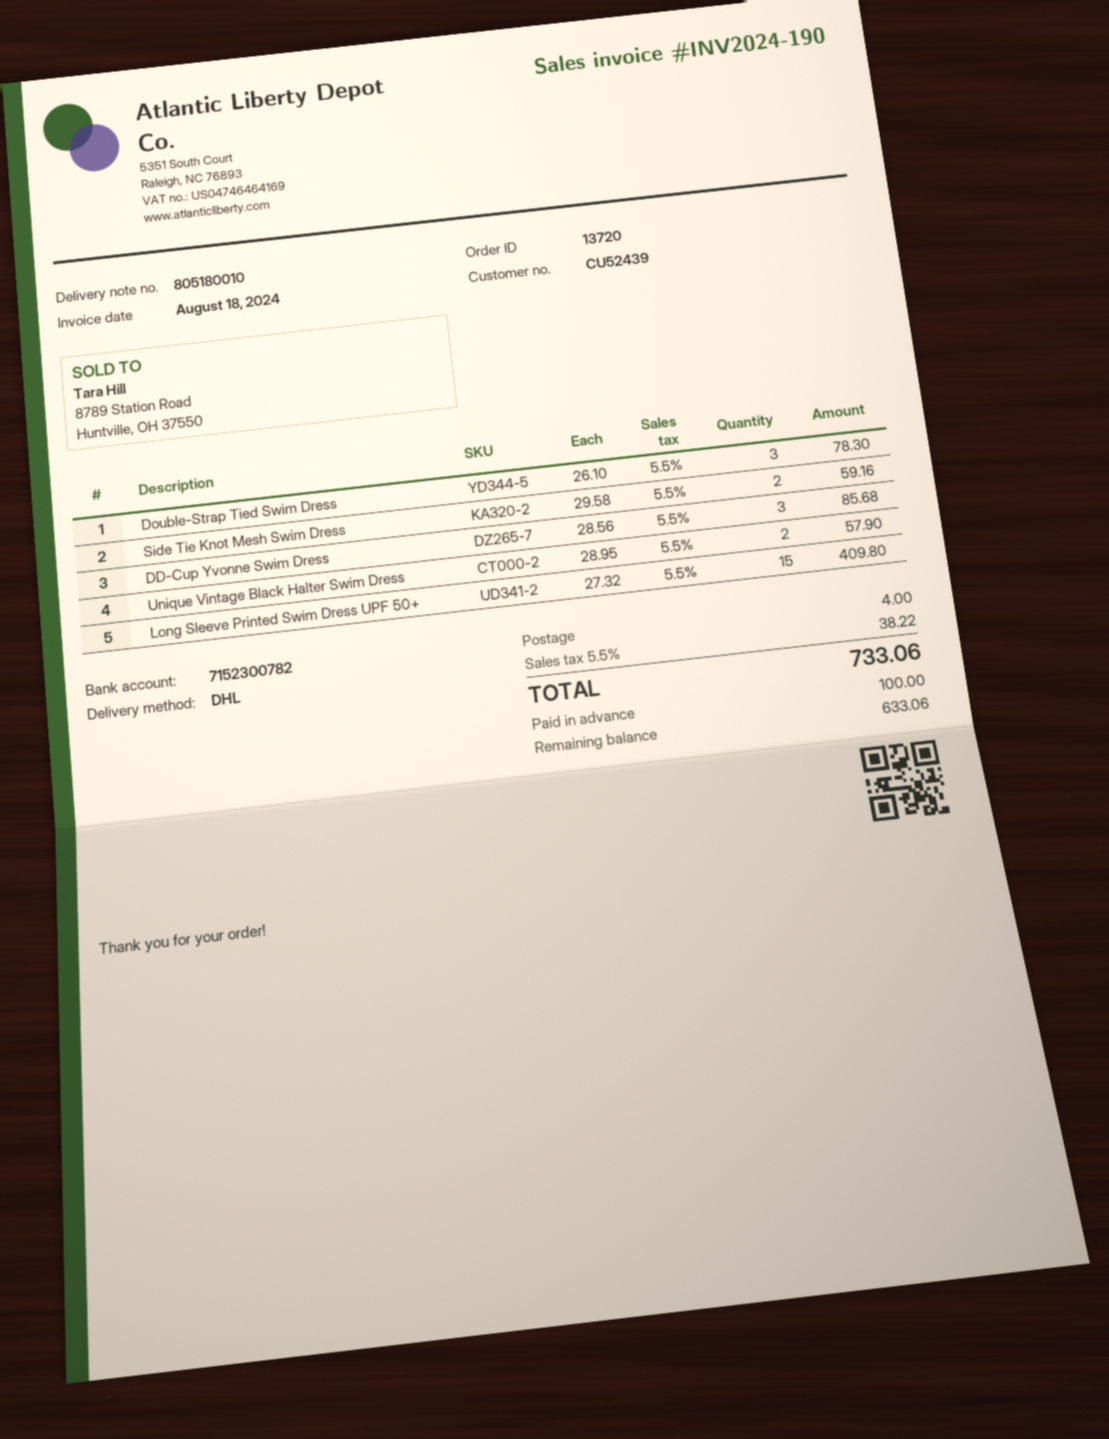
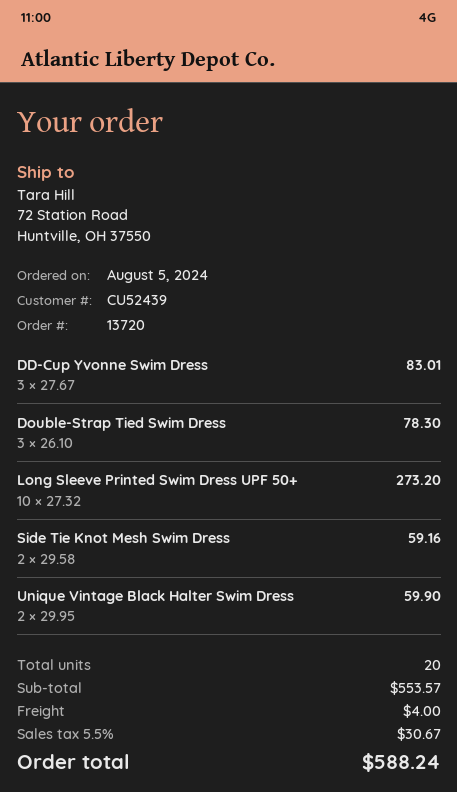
DD-Cup Yvonne Swim Dress: 3 x 28.56 = 85.68 -> 3 x 27.67 = 83.01
Unique Vintage Black Halter Swim Dress: 2 x 28.95 = 57.90 -> 2 x 29.95 = 59.90
Long Sleeve Printed Swim Dress UPF 50+: 15 x 27.32 = 409.80 -> 10 x 27.32 = 273.20
tax: 5.5% = 38.22 -> 5.5% = 30.67
total: 733.06 -> 588.24

